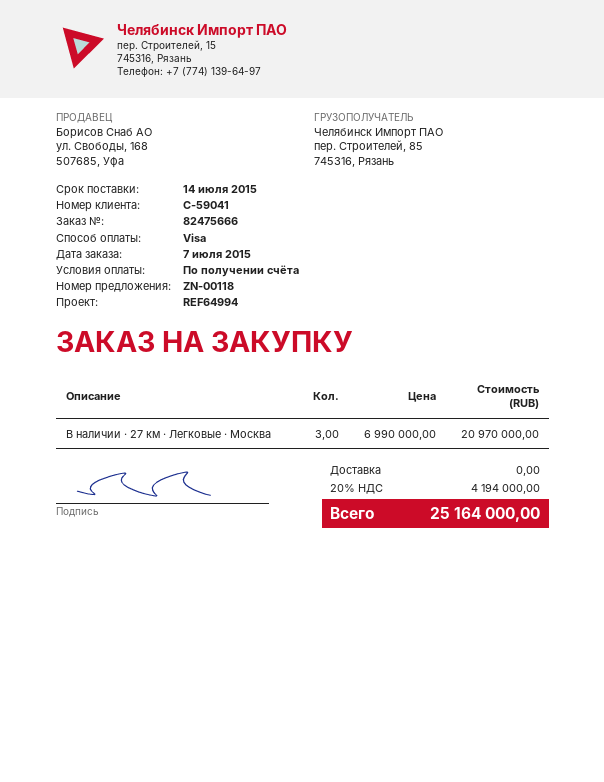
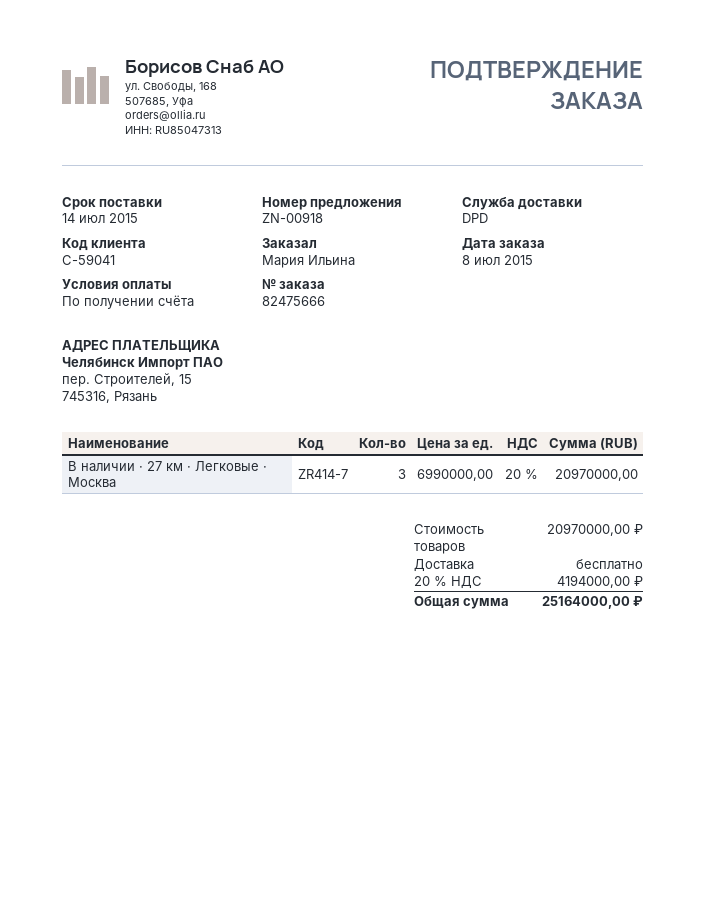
quote number: ZN-00118 -> ZN-00918
order date: 2015-07-07 -> 2015-07-08

